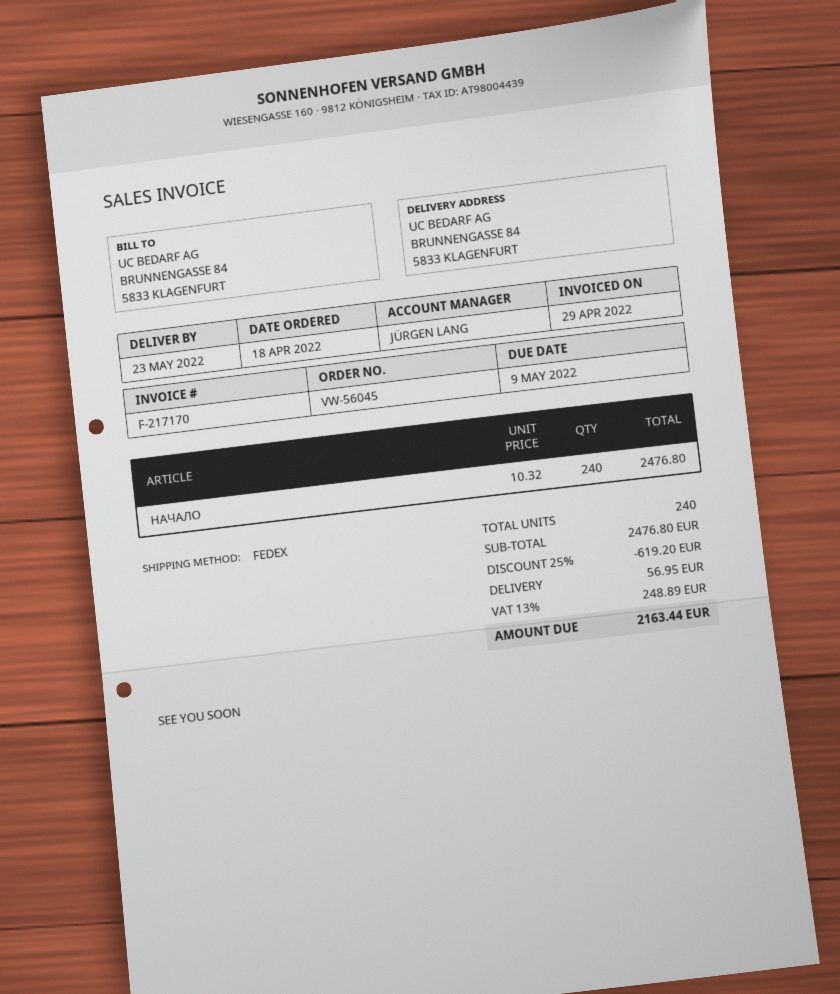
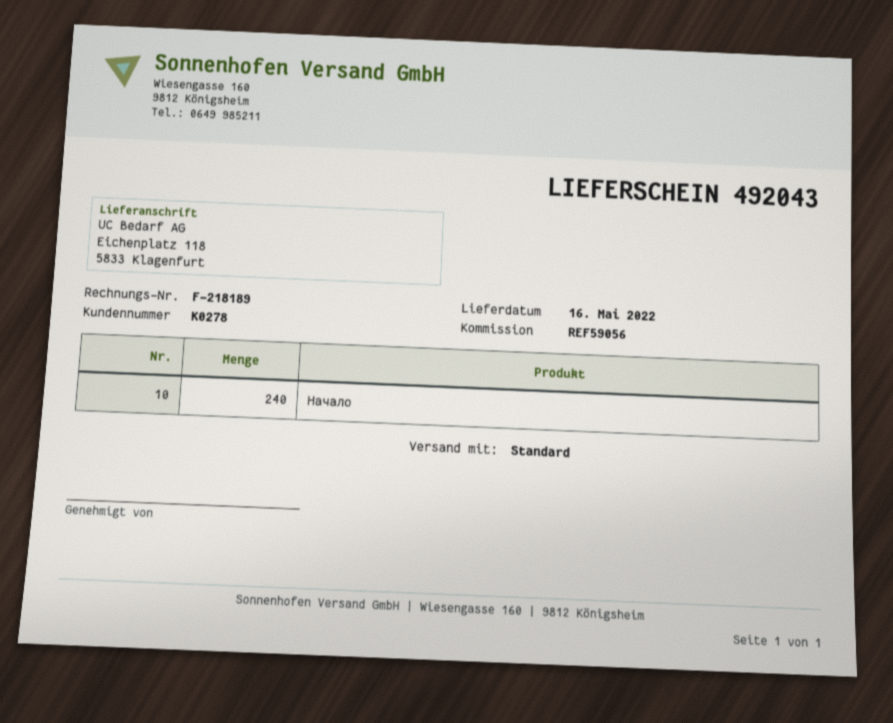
delivery date: 2022-05-23 -> 2022-05-16
invoice number: F-217170 -> F-218189
shipping method: FedEx -> standard
ship to: BRUNNENGASSE 84, 5833 KLAGENFURT -> Eichenplatz 118, 5833 Klagenfurt

